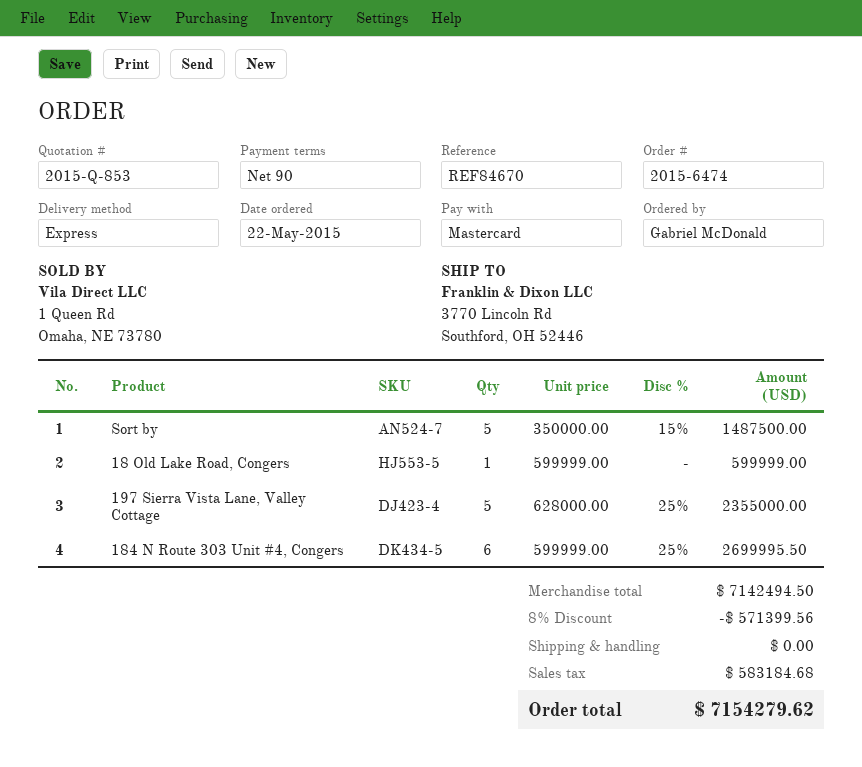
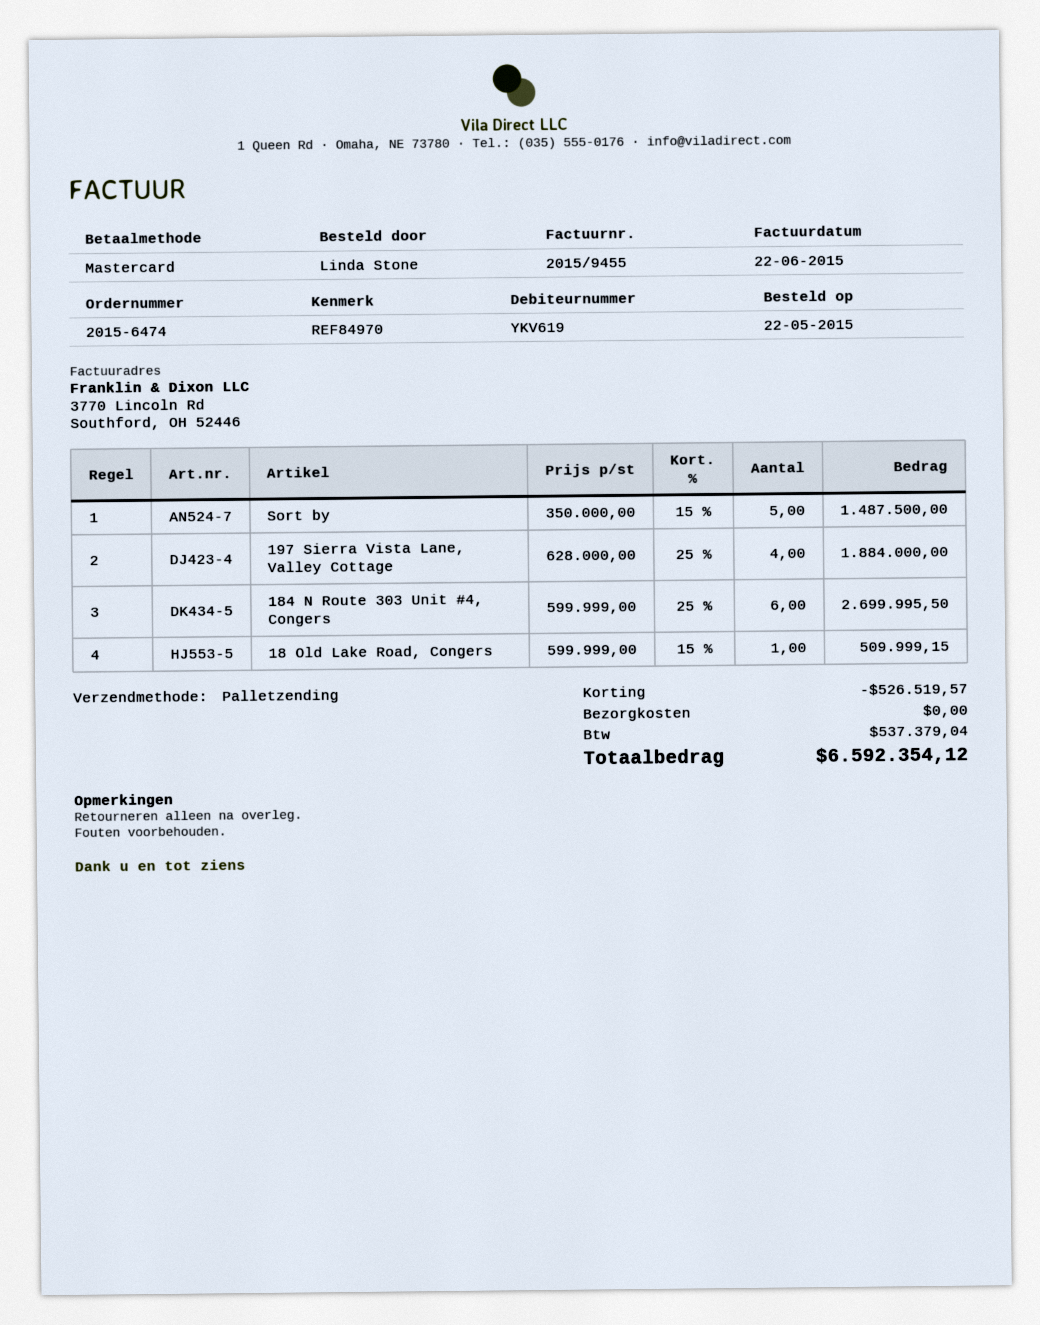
reference: REF84670 -> REF84970
ordered by: Gabriel McDonald -> Linda Stone
shipping method: express -> pallet freight
18 Old Lake Road, Congers: 1 x 599999.00 = 599999.00 -> 1 x 599999.00 - 15% = 509999.15
197 Sierra Vista Lane, Valley Cottage: 5 x 628000.00 - 25% = 2355000.00 -> 4 x 628000.00 - 25% = 1884000.00
discount: 571399.56 -> 526519.57
tax: 583184.68 -> 537379.04
total: 7154279.62 -> 6592354.12

